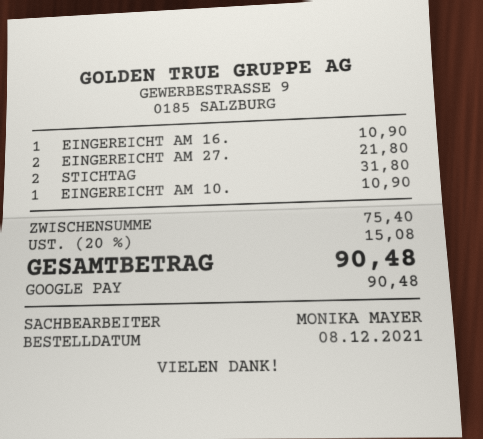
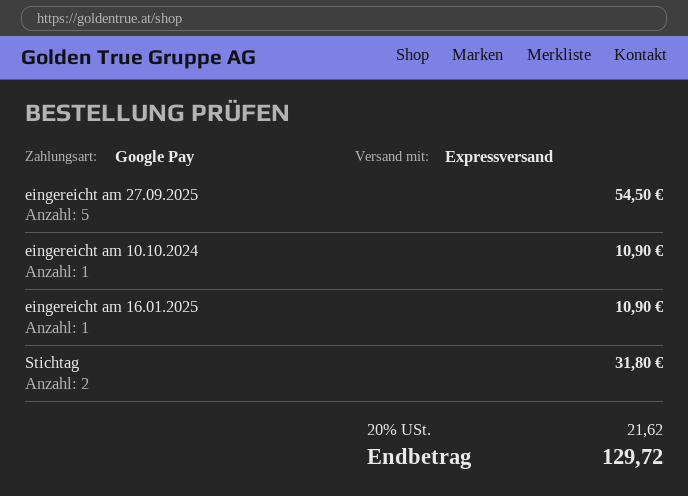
EINGEREICHT AM 27.: 2 for 21.80 -> 5 for 54.50
tax: 20% = 15.08 -> 20% = 21.62
total: 90.48 -> 129.72

